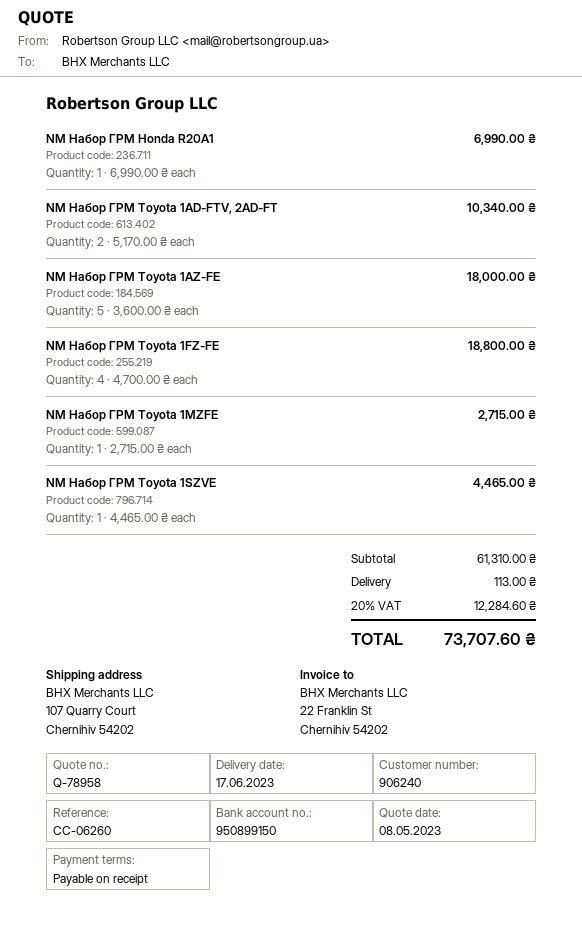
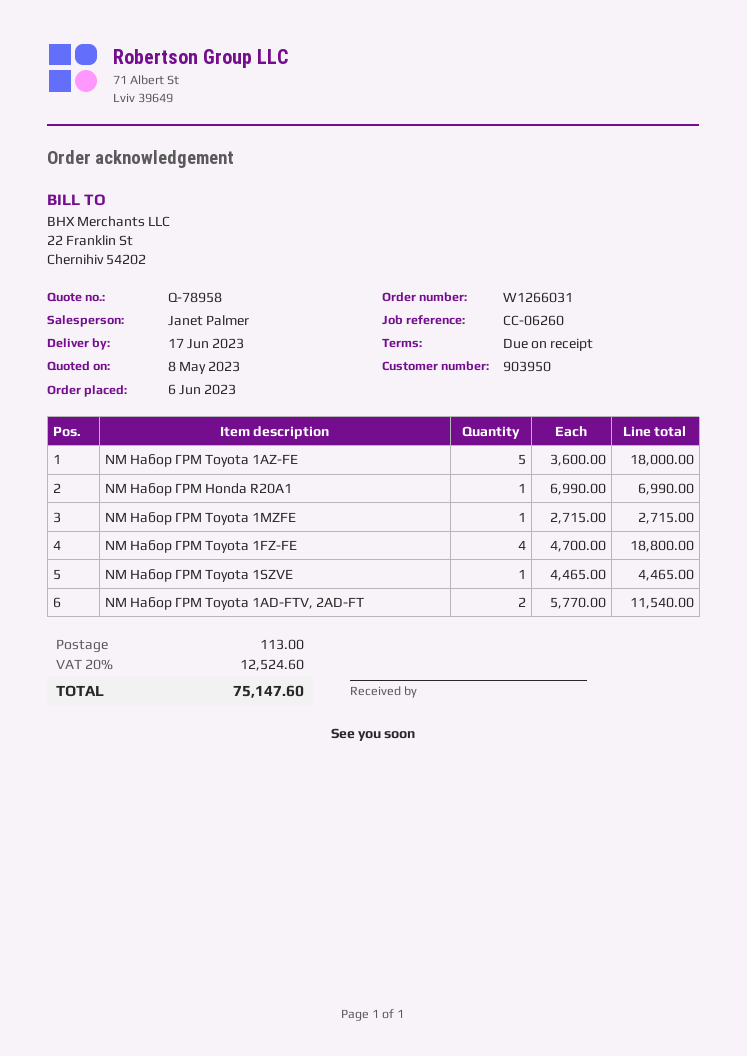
customer number: 906240 -> 903950
NM Набор ГРМ Toyota 1AD-FTV, 2AD-FT: 2 x 5170.00 = 10340.00 -> 2 x 5770.00 = 11540.00
tax: 20% = 12284.60 -> 20% = 12524.60
total: 73707.60 -> 75147.60

